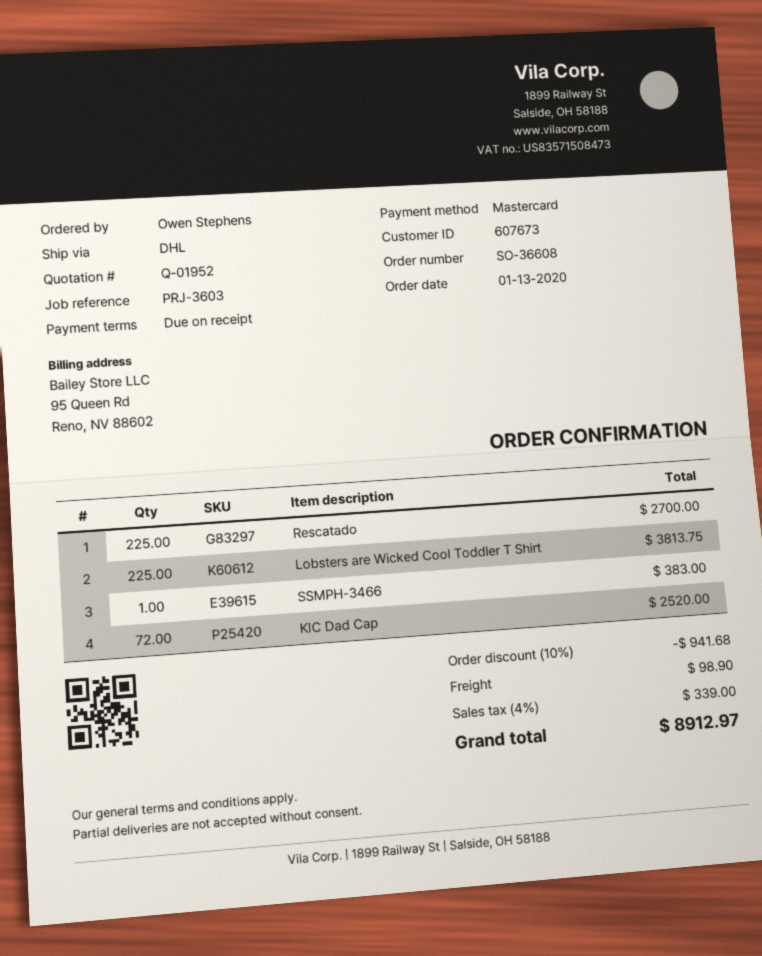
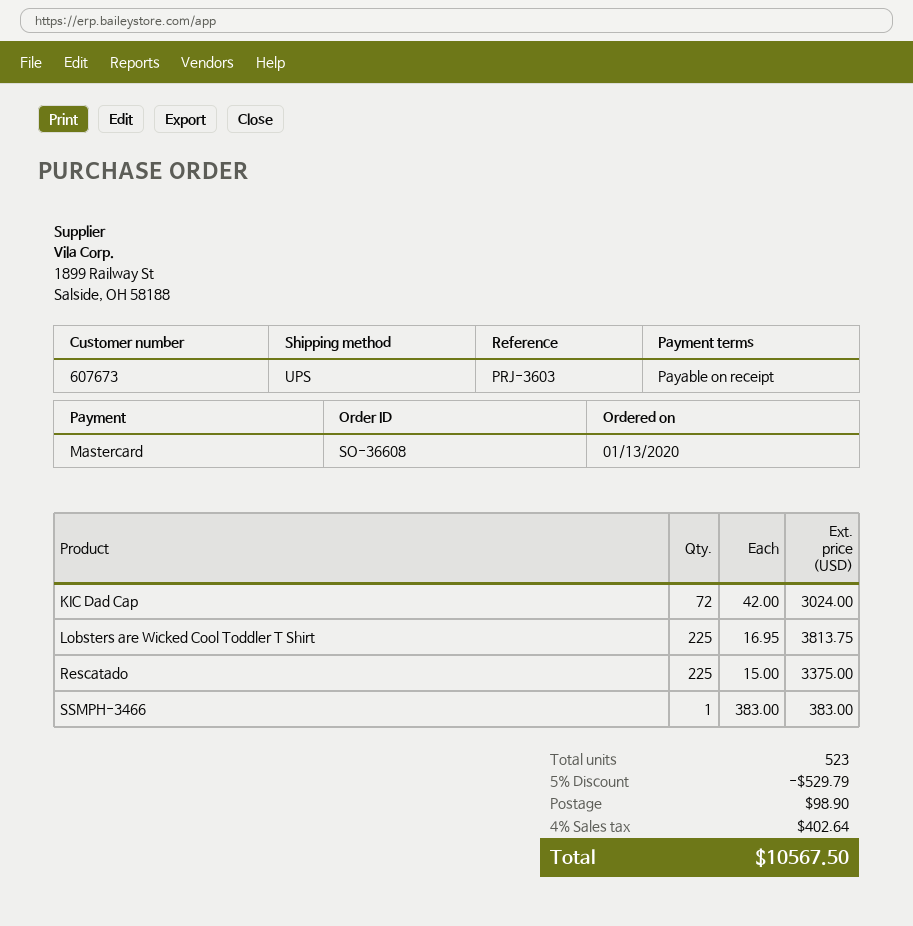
shipping method: DHL -> UPS
Rescatado: 225 for 2700.00 -> 225 for 3375.00
KIC Dad Cap: 72 for 2520.00 -> 72 for 3024.00
discount: 10% = 941.68 -> 5% = 529.79
tax: 4% = 339.00 -> 4% = 402.64
total: 8912.97 -> 10567.50

